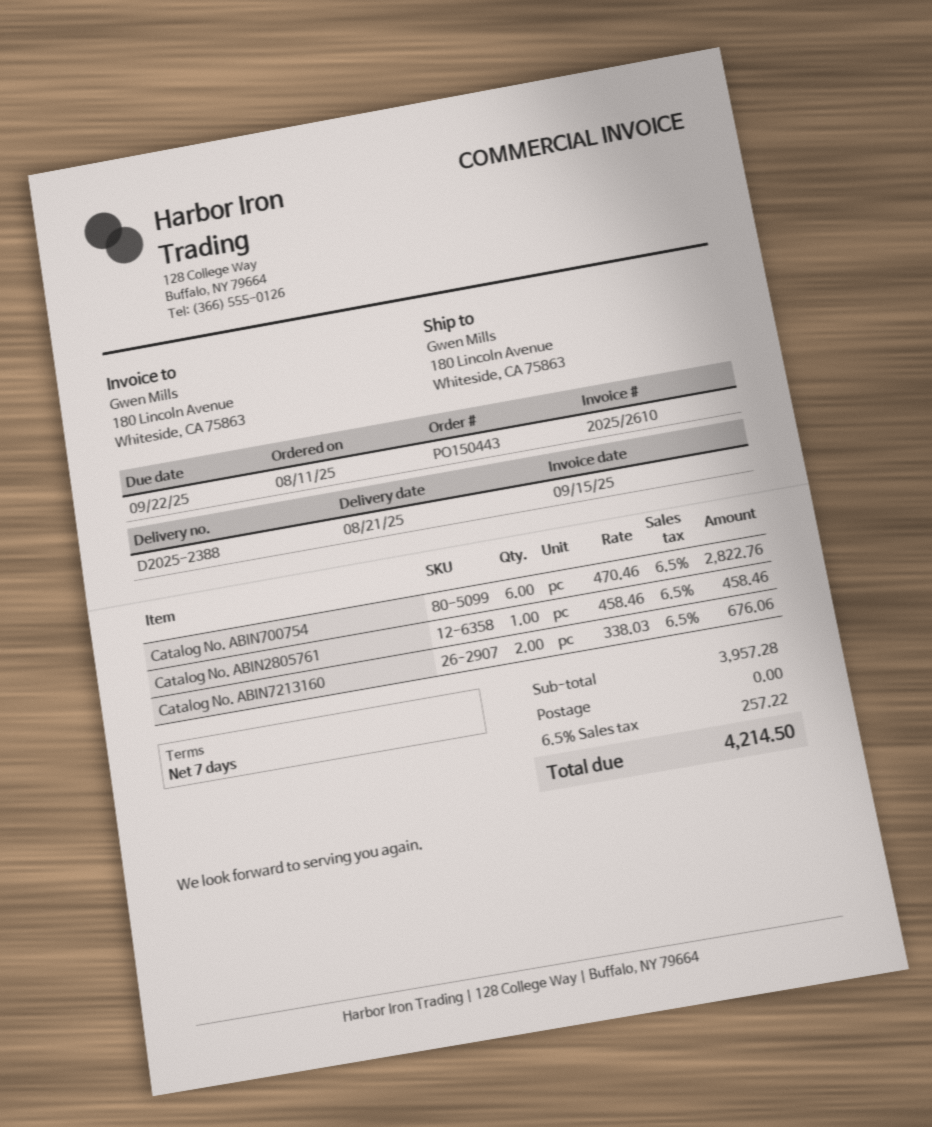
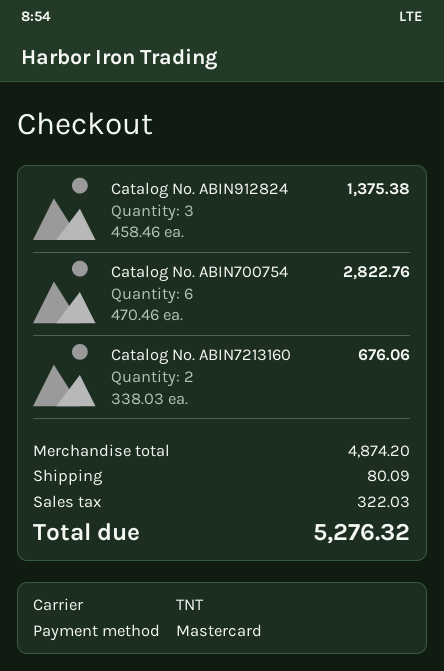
Catalog No. ABIN2805761: 1 x 458.46 = 458.46 -> none
Catalog No. ABIN912824: none -> 3 x 458.46 = 1375.38
subtotal: 3957.28 -> 4874.20
shipping: 0.00 -> 80.09
tax: 257.22 -> 322.03
total: 4214.50 -> 5276.32

